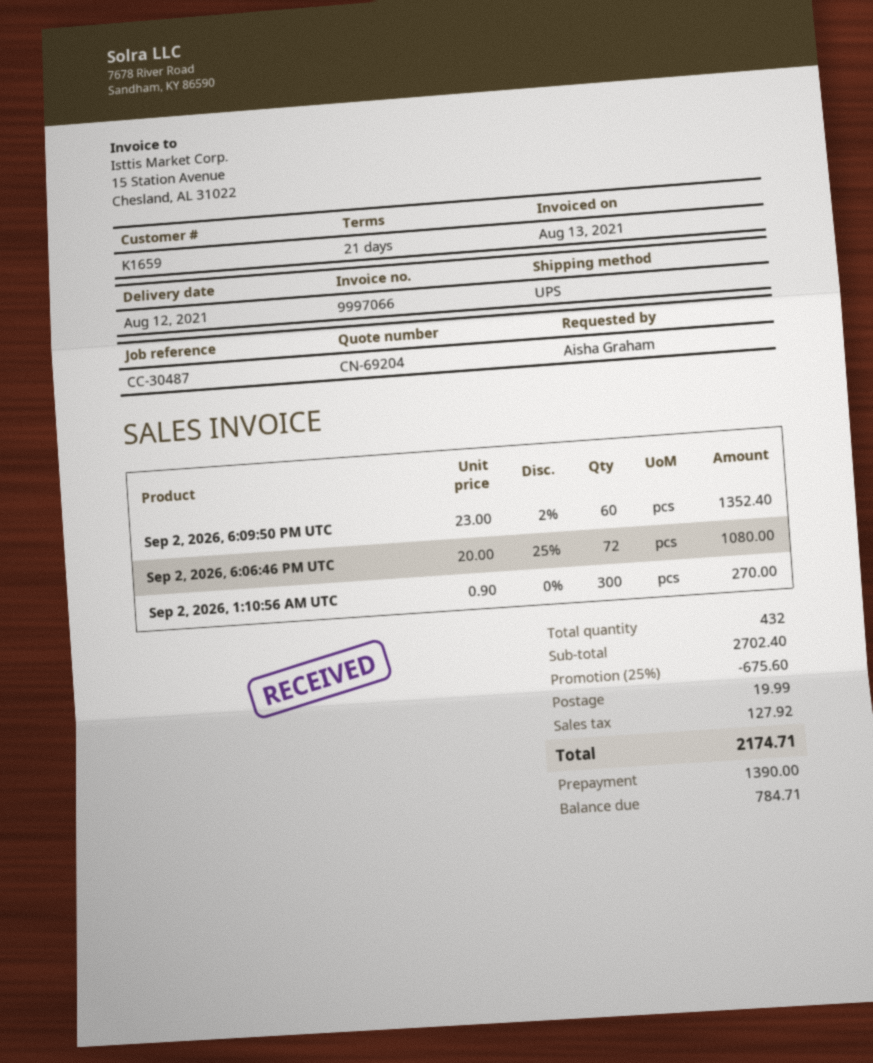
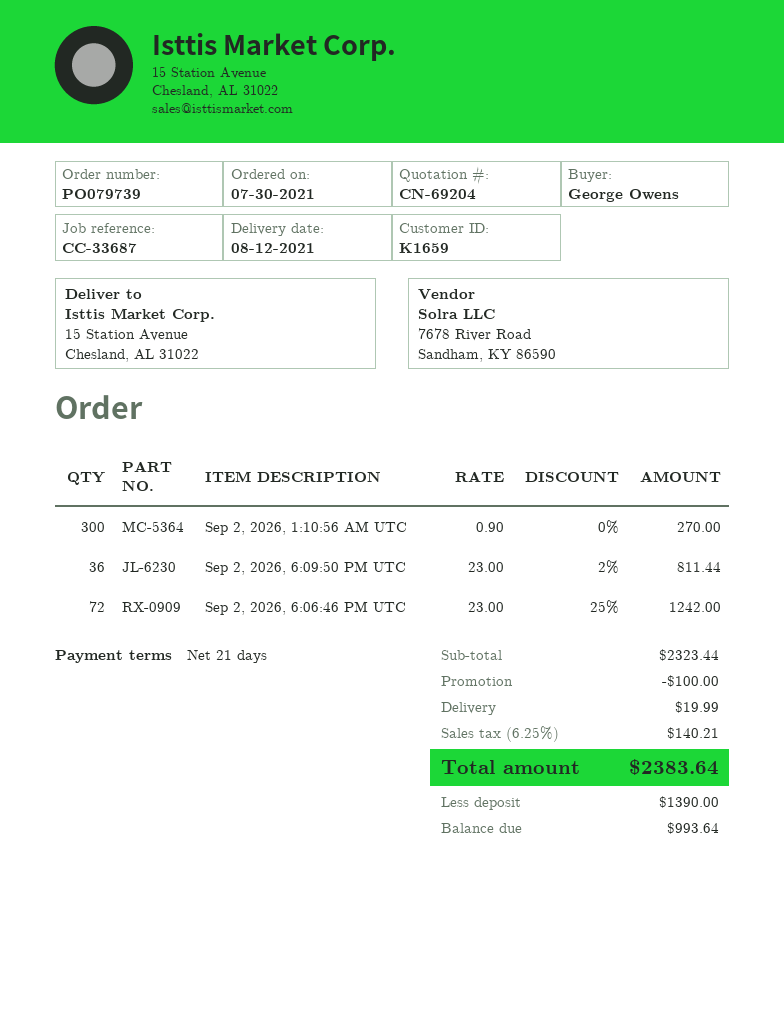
reference: CC-30487 -> CC-33687
ordered by: Aisha Graham -> George Owens
Sep 2, 2026, 6:09:50 PM UTC: 60 x 23.00 - 2% = 1352.40 -> 36 x 23.00 - 2% = 811.44
Sep 2, 2026, 6:06:46 PM UTC: 72 x 20.00 - 25% = 1080.00 -> 72 x 23.00 - 25% = 1242.00
subtotal: 2702.40 -> 2323.44
discount: 675.60 -> 100.00
tax: 127.92 -> 140.21
total: 2174.71 -> 2383.64
balance: 784.71 -> 993.64

